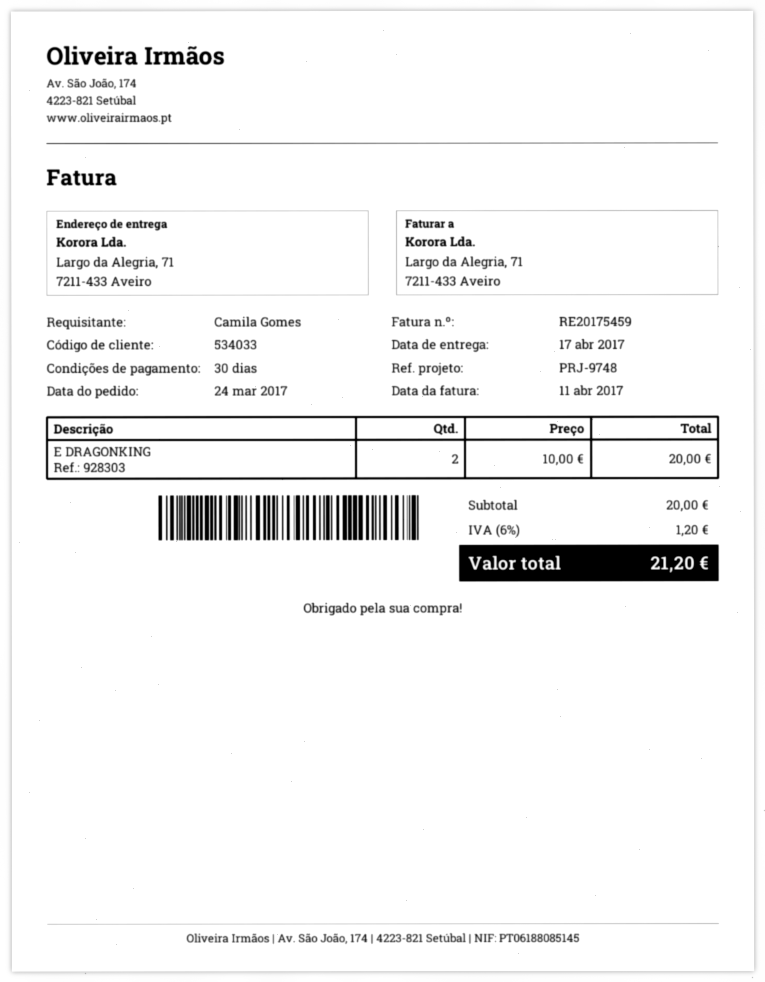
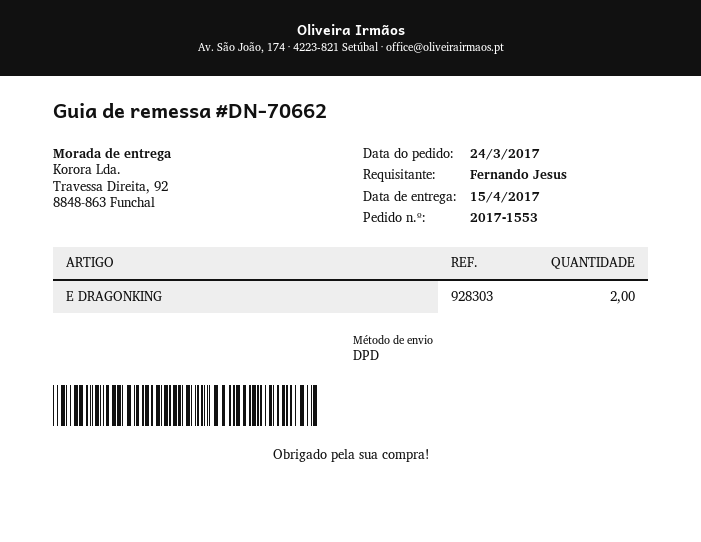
delivery date: 2017-04-17 -> 2017-04-15
ordered by: Camila Gomes -> Fernando Jesus
ship to: Largo da Alegria, 71, 7211-433 Aveiro -> Travessa Direita, 92, 8848-863 Funchal

